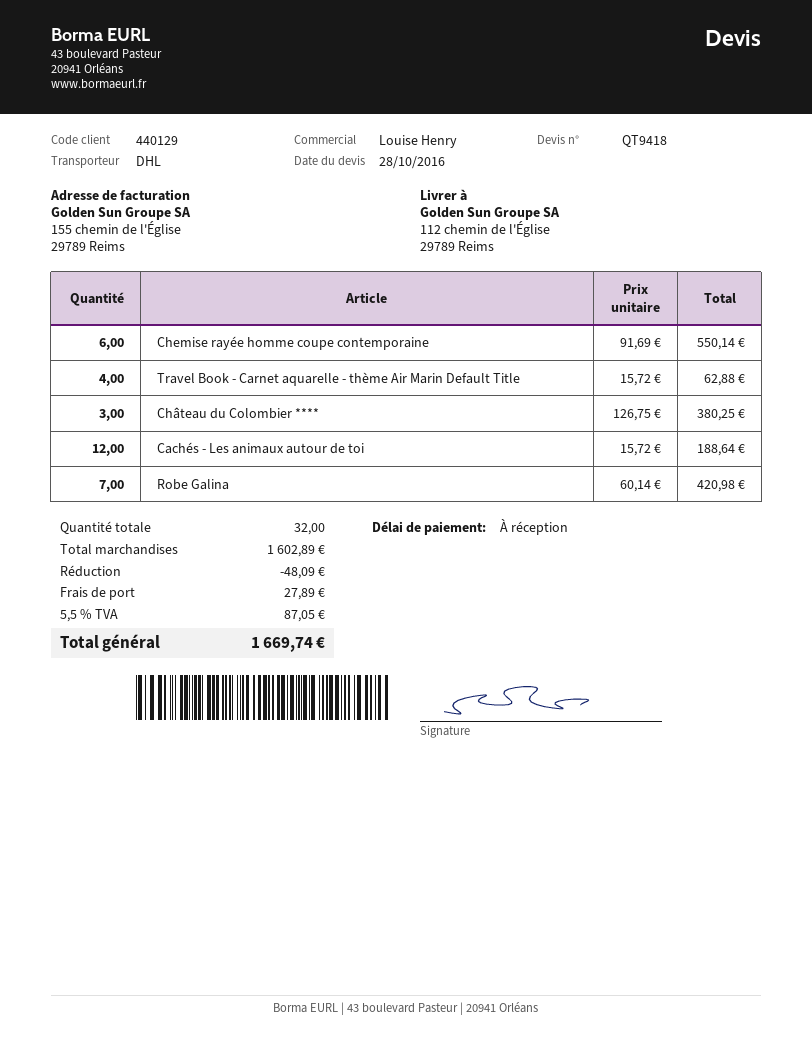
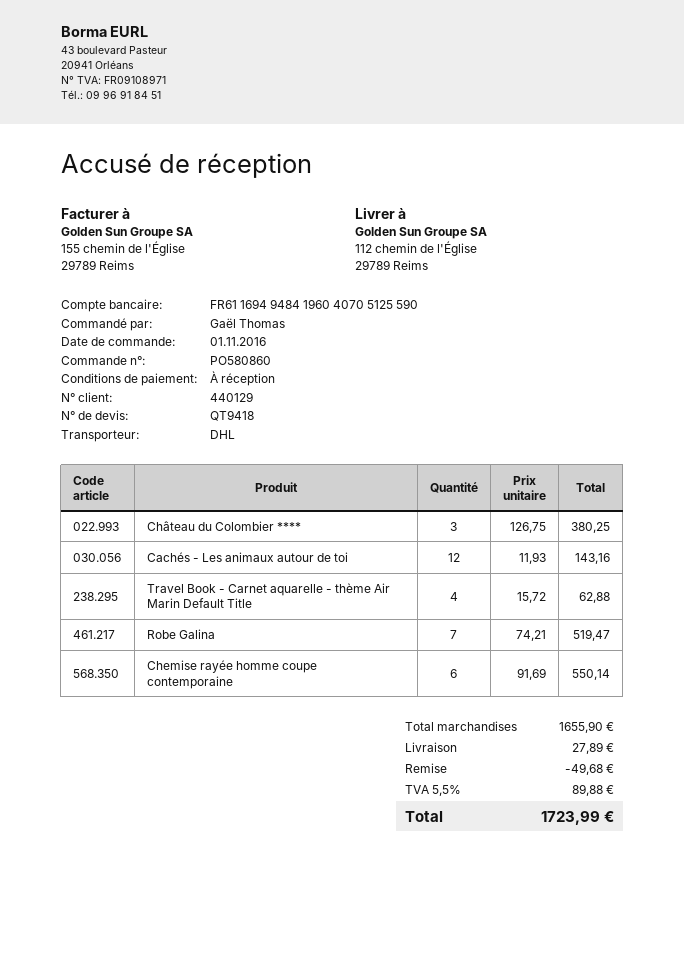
Cachés - Les animaux autour de toi: 12 x 15.72 = 188.64 -> 12 x 11.93 = 143.16
Robe Galina: 7 x 60.14 = 420.98 -> 7 x 74.21 = 519.47
subtotal: 1602.89 -> 1655.90
discount: 48.09 -> 49.68
tax: 5.5% = 87.05 -> 5.5% = 89.88
total: 1669.74 -> 1723.99

